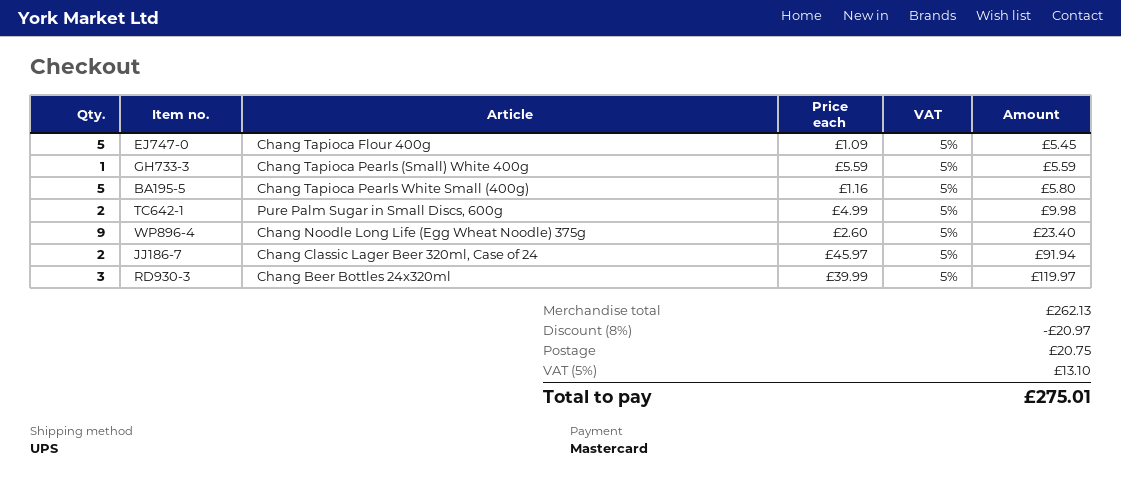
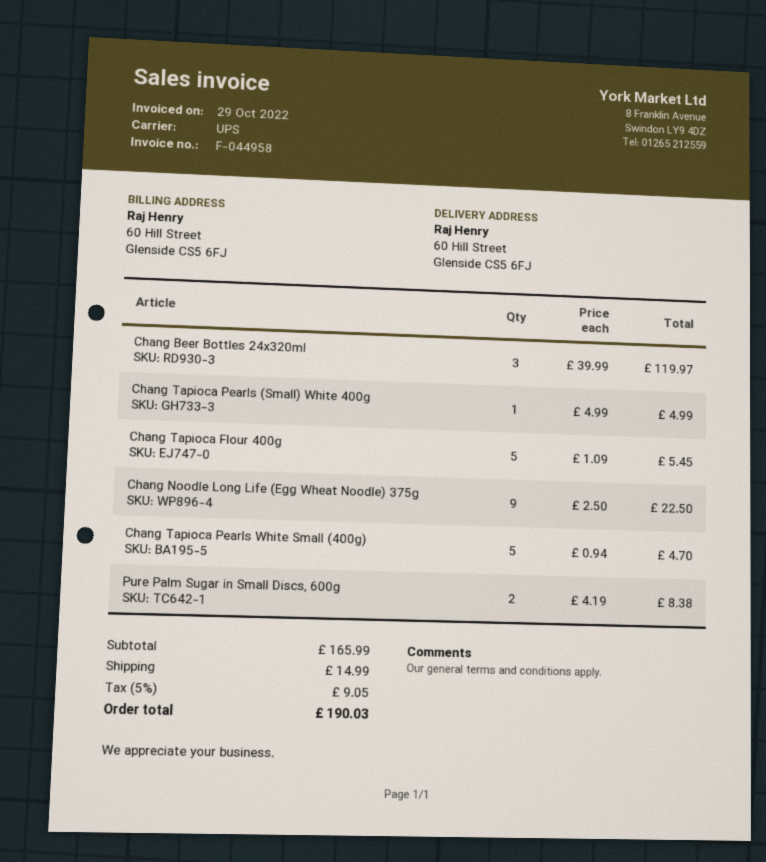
Chang Tapioca Pearls (Small) White 400g: 1 x 5.59 = 5.59 -> 1 x 4.99 = 4.99
Chang Tapioca Pearls White Small (400g): 5 x 1.16 = 5.80 -> 5 x 0.94 = 4.70
Pure Palm Sugar in Small Discs, 600g: 2 x 4.99 = 9.98 -> 2 x 4.19 = 8.38
Chang Noodle Long Life (Egg Wheat Noodle) 375g: 9 x 2.60 = 23.40 -> 9 x 2.50 = 22.50
Chang Classic Lager Beer 320ml, Case of 24: 2 x 45.97 = 91.94 -> none
subtotal: 262.13 -> 165.99
discount: 8% = 20.97 -> none
shipping: 20.75 -> 14.99
tax: 5% = 13.10 -> 5% = 9.05
total: 275.01 -> 190.03

